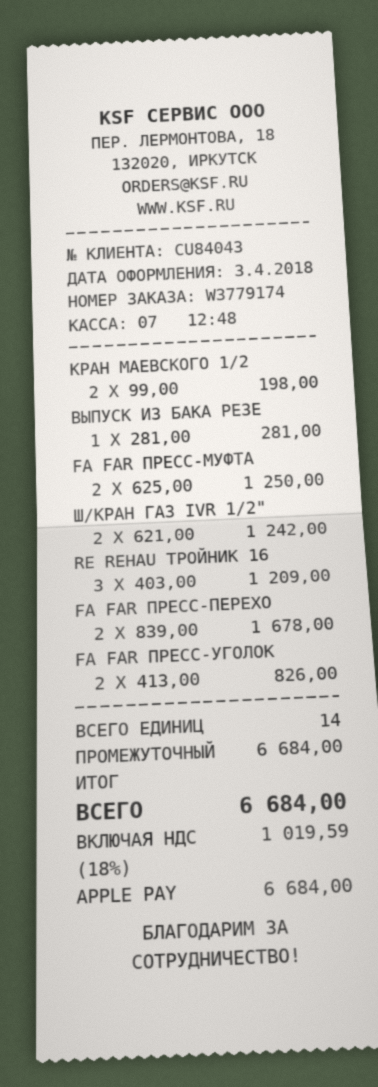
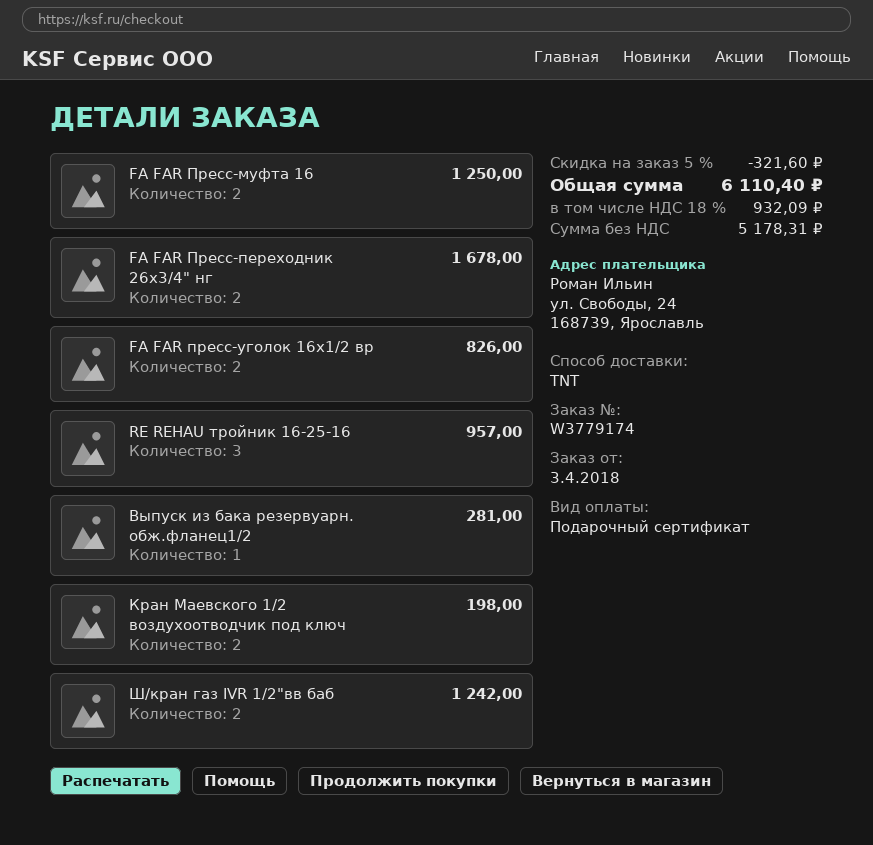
payment method: Apple Pay -> gift card
RE REHAU ТРОЙНИК 16: 3 for 1209.00 -> 3 for 957.00
discount: none -> 5% = 321.60
tax: 18% = 1019.59 -> 18% = 932.09
total: 6684.00 -> 6110.40

